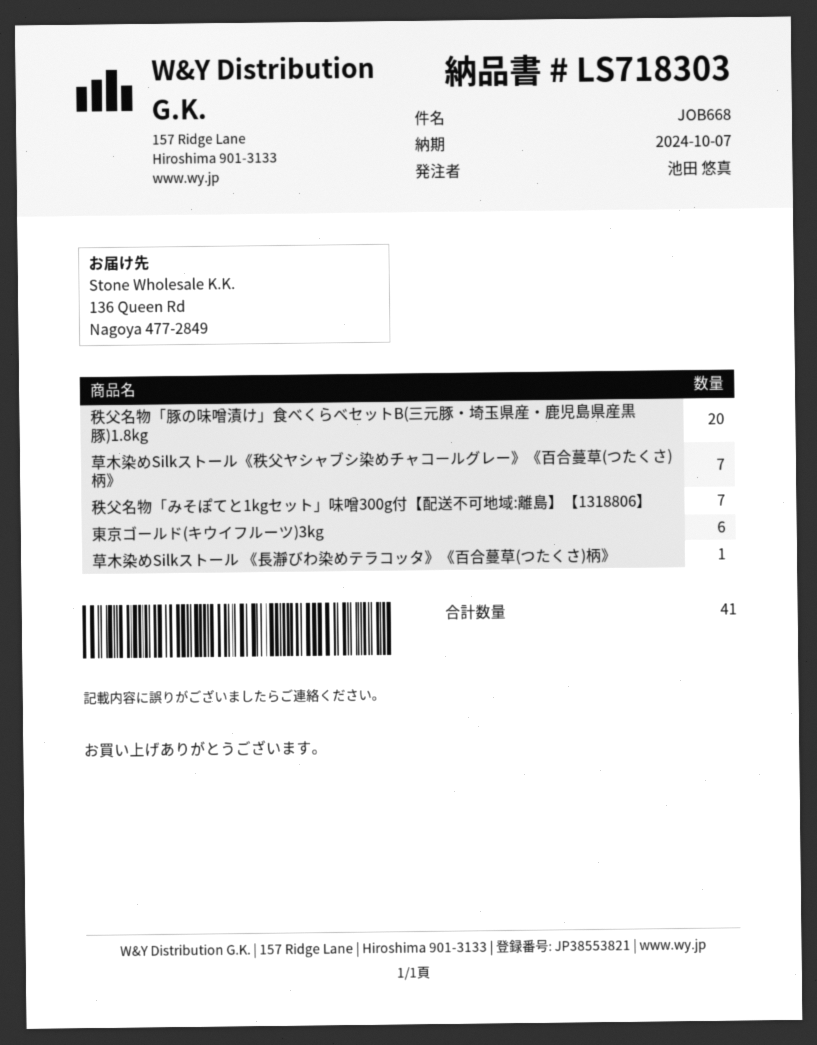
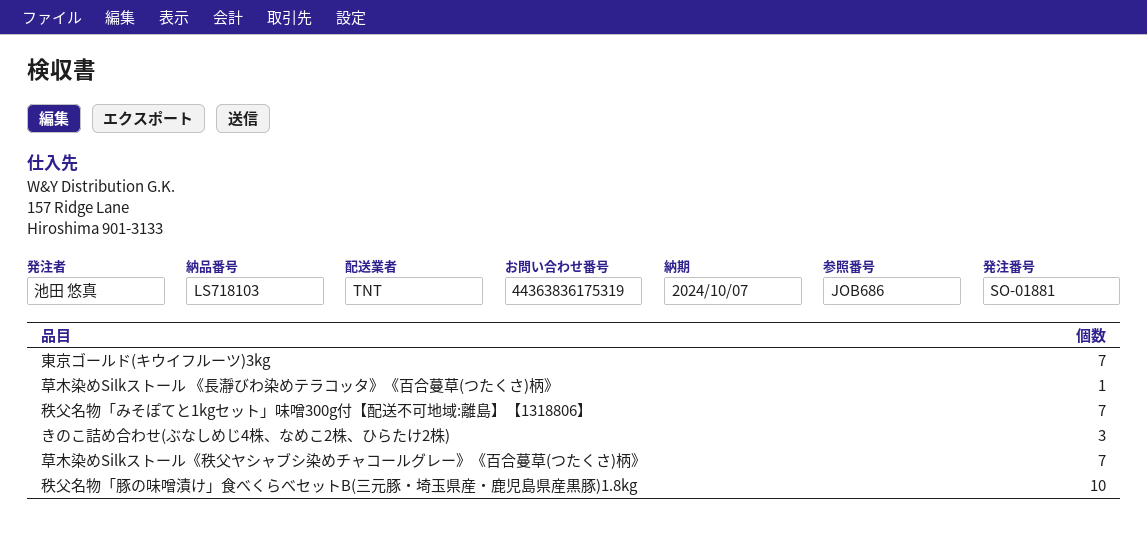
delivery note number: LS718303 -> LS718103
reference: JOB668 -> JOB686
秩父名物「豚の味噌漬け」食べくらべセットB(三元豚・埼玉県産・鹿児島県産黒豚)1.8kg: 20 -> 10
東京ゴールド(キウイフルーツ)3kg: 6 -> 7
きのこ詰め合わせ(ぶなしめじ4株、なめこ2株、ひらたけ2株): none -> 3

